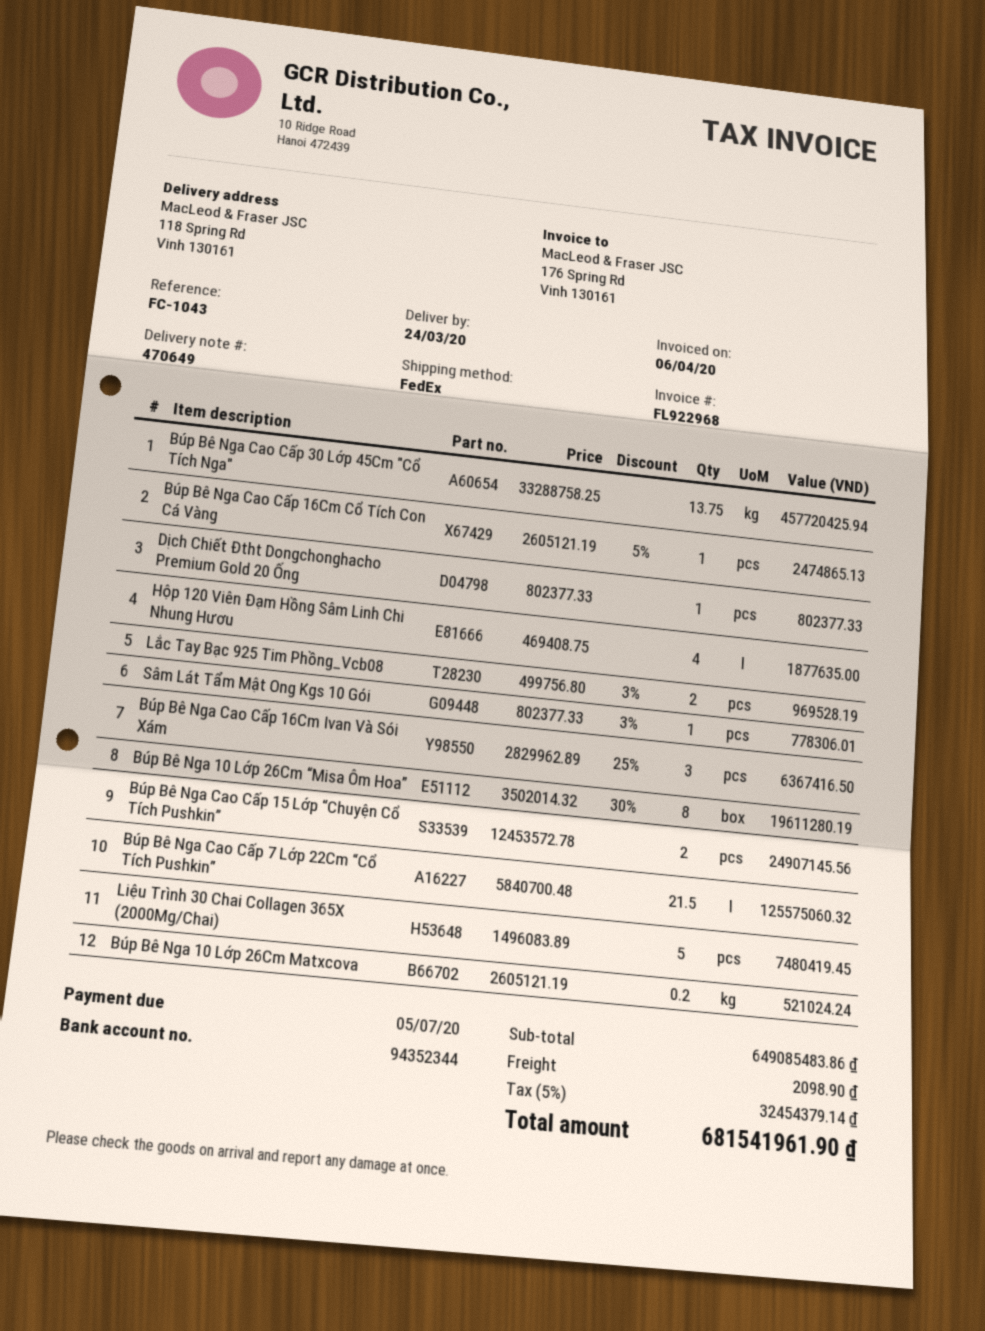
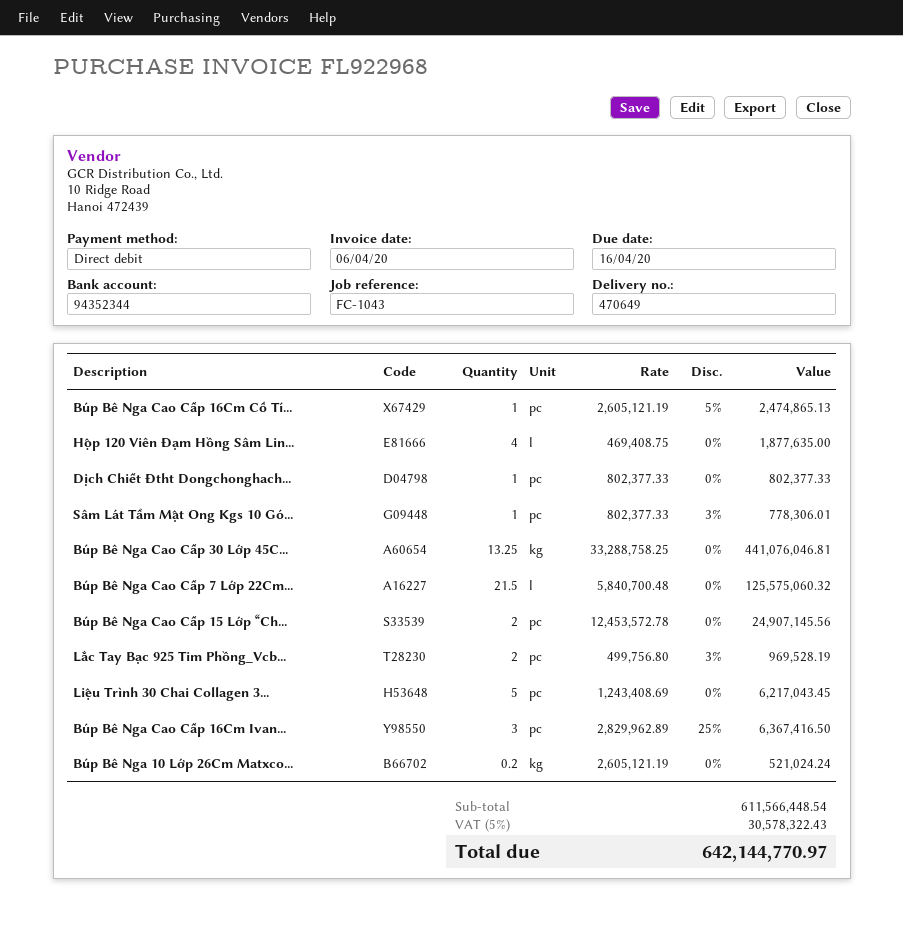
due date: 2020-07-05 -> 2020-04-16
Búp Bê Nga Cao Cấp 30 Lớp 45Cm "Cổ Tích Nga": 13.75 x 33288758.25 = 457720425.94 -> 13.25 x 33288758.25 = 441076046.81
Búp Bê Nga 10 Lớp 26Cm “Misa Ôm Hoa”: 8 x 3502014.32 - 30% = 19611280.19 -> none
Liệu Trình 30 Chai Collagen 365X (2000Mg/Chai): 5 x 1496083.89 = 7480419.45 -> 5 x 1243408.69 = 6217043.45
subtotal: 649085483.86 -> 611566448.54
shipping: 2098.90 -> none
tax: 5% = 32454379.14 -> 5% = 30578322.43
total: 681541961.90 -> 642144770.97

